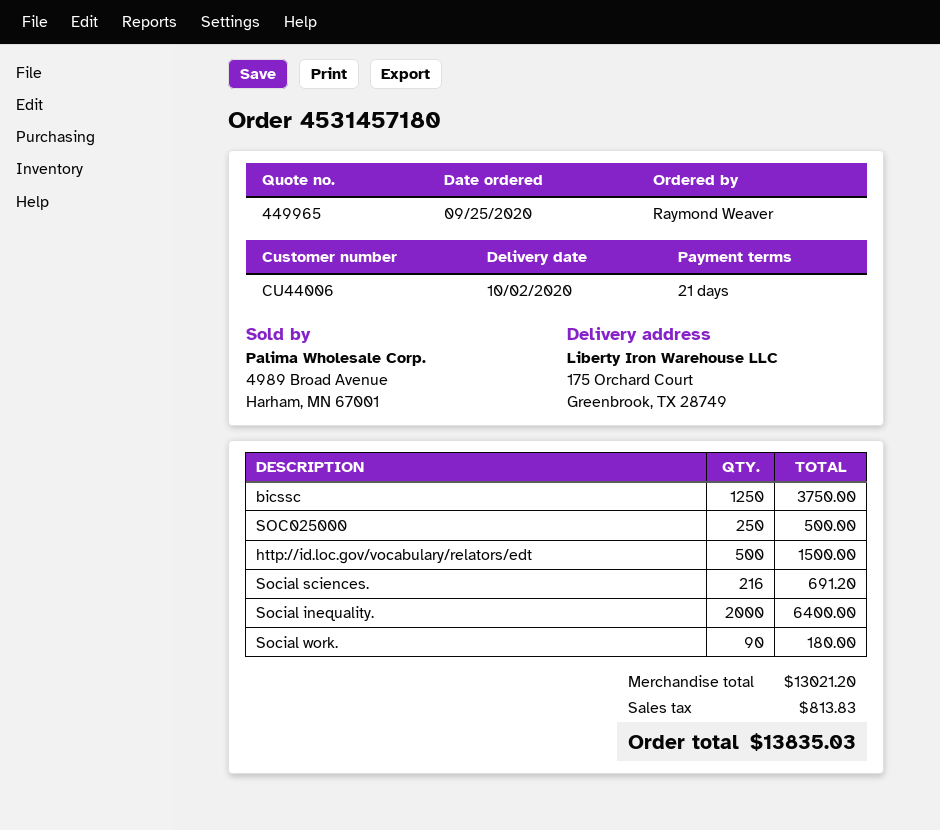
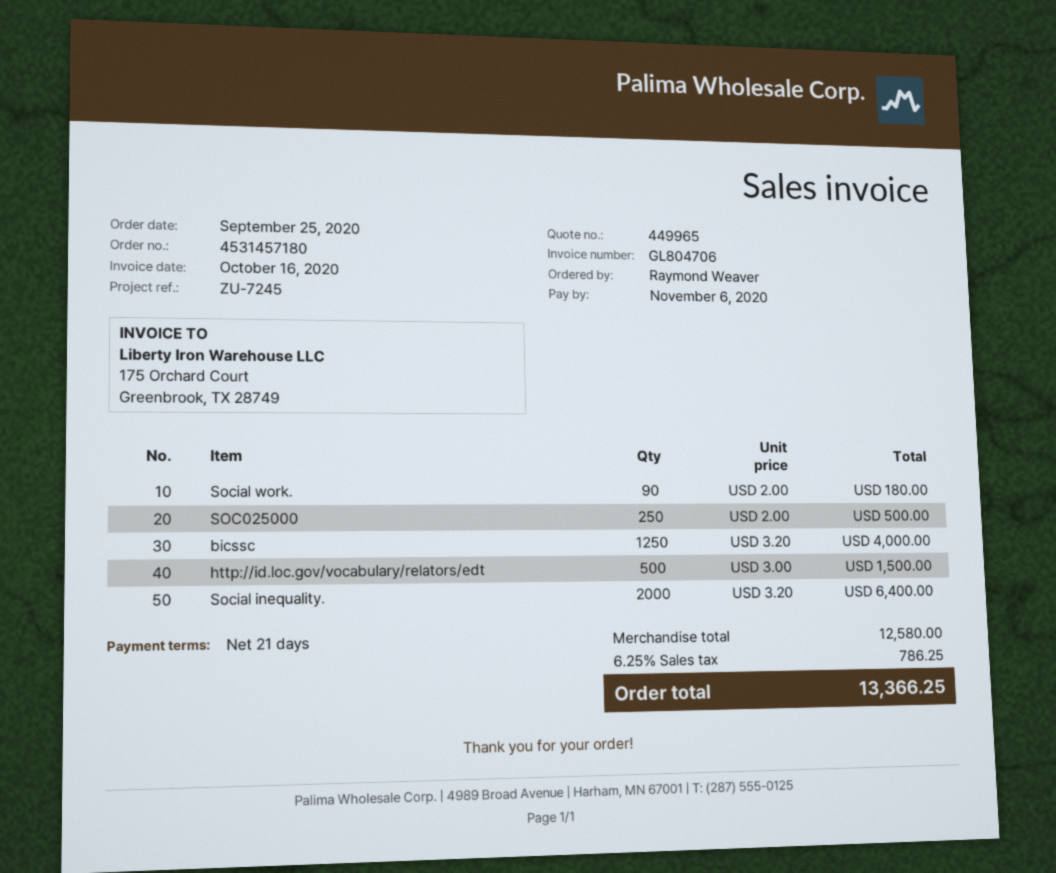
bicssc: 1250 for 3750.00 -> 1250 for 4000.00
Social sciences.: 216 for 691.20 -> none
subtotal: 13021.20 -> 12580.00
tax: 813.83 -> 786.25
total: 13835.03 -> 13366.25

